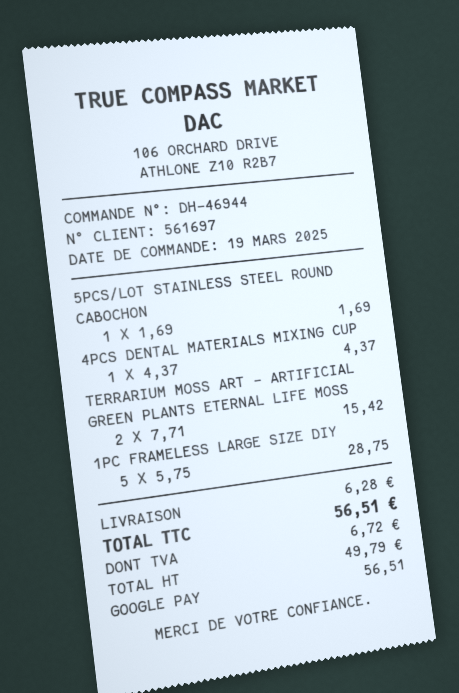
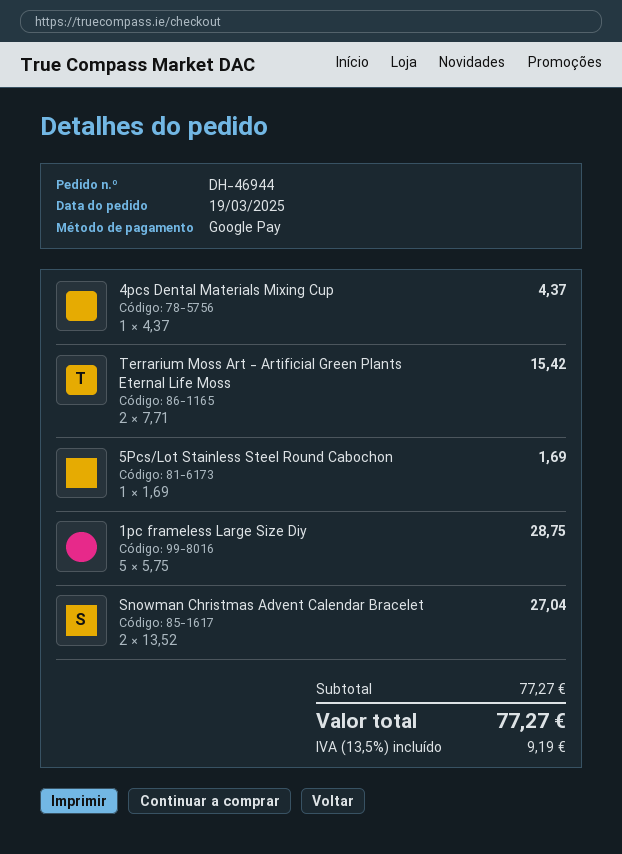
Snowman Christmas Advent Calendar Bracelet: none -> 2 x 13.52 = 27.04
shipping: 6.28 -> none
tax: 6.72 -> 9.19
total: 56.51 -> 77.27

